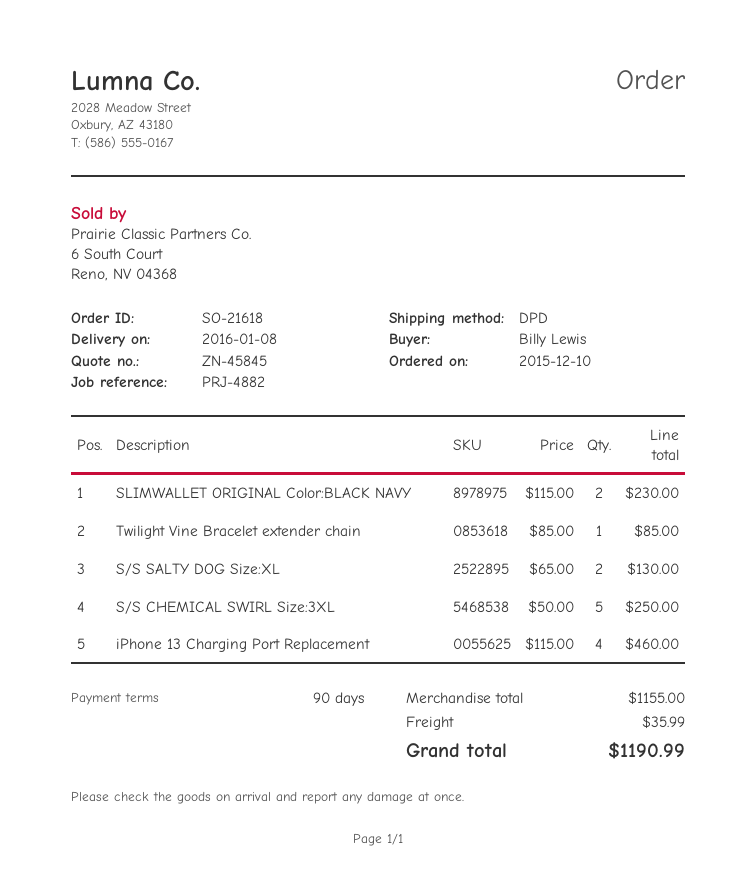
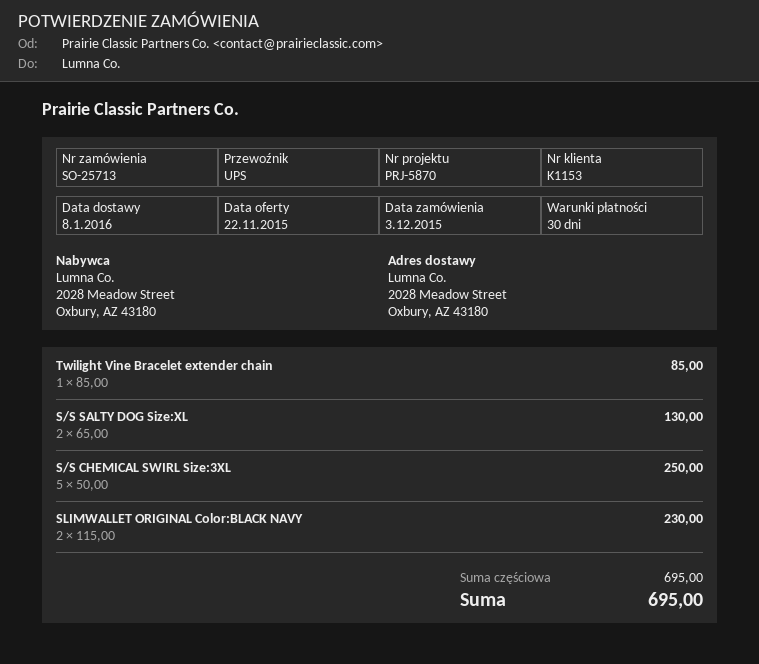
order number: SO-21618 -> SO-25713
order date: 2015-12-10 -> 2015-12-03
payment terms: 90 days -> 30 days
reference: PRJ-4882 -> PRJ-5870
shipping method: DPD -> UPS
iPhone 13 Charging Port Replacement: 4 x 115.00 = 460.00 -> none
subtotal: 1155.00 -> 695.00
shipping: 35.99 -> none
total: 1190.99 -> 695.00

